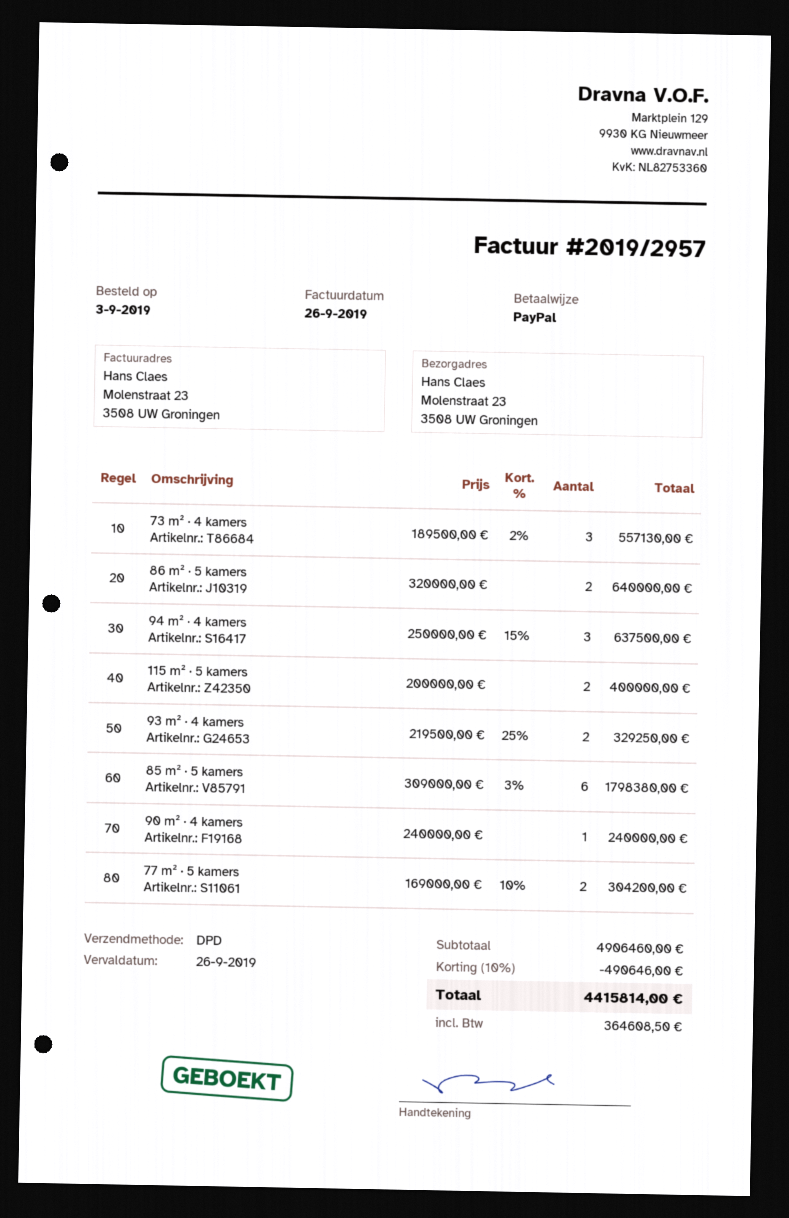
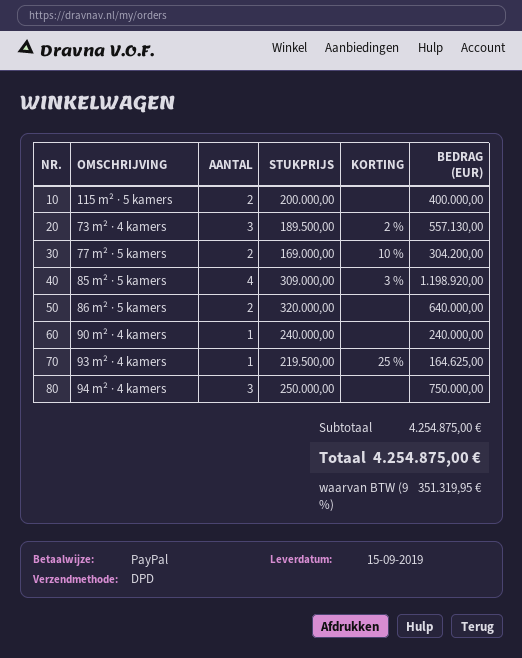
94 m² · 4 kamers: 3 x 250000.00 - 15% = 637500.00 -> 3 x 250000.00 = 750000.00
93 m² · 4 kamers: 2 x 219500.00 - 25% = 329250.00 -> 1 x 219500.00 - 25% = 164625.00
85 m² · 5 kamers: 6 x 309000.00 - 3% = 1798380.00 -> 4 x 309000.00 - 3% = 1198920.00
subtotal: 4906460.00 -> 4254875.00
discount: 10% = 490646.00 -> none
tax: 364608.50 -> 351319.95
total: 4415814.00 -> 4254875.00

